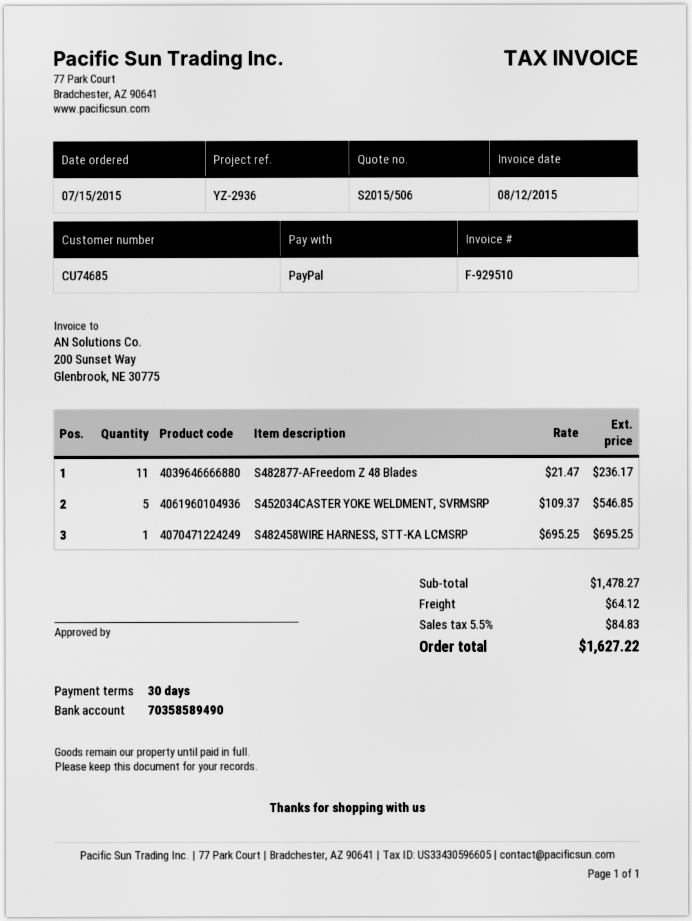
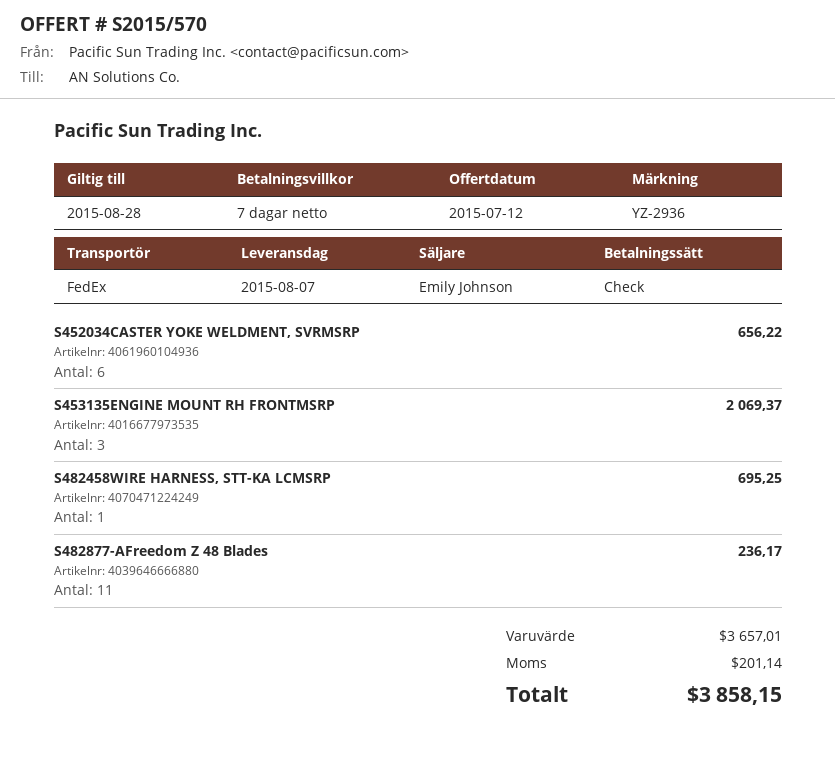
quote number: S2015/506 -> S2015/570
payment terms: 30 days -> 7 days
payment method: PayPal -> cheque
S452034CASTER YOKE WELDMENT, SVRMSRP: 5 for 546.85 -> 6 for 656.22
S453135ENGINE MOUNT RH FRONTMSRP: none -> 3 for 2069.37
subtotal: 1478.27 -> 3657.01
shipping: 64.12 -> none
tax: 84.83 -> 201.14
total: 1627.22 -> 3858.15

